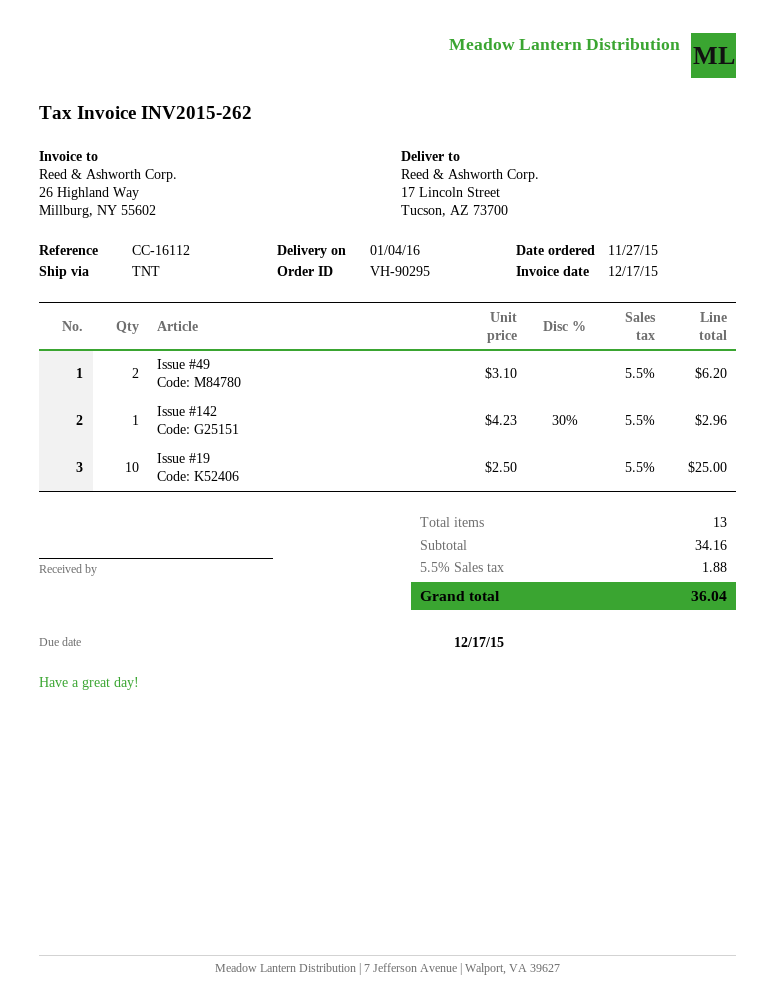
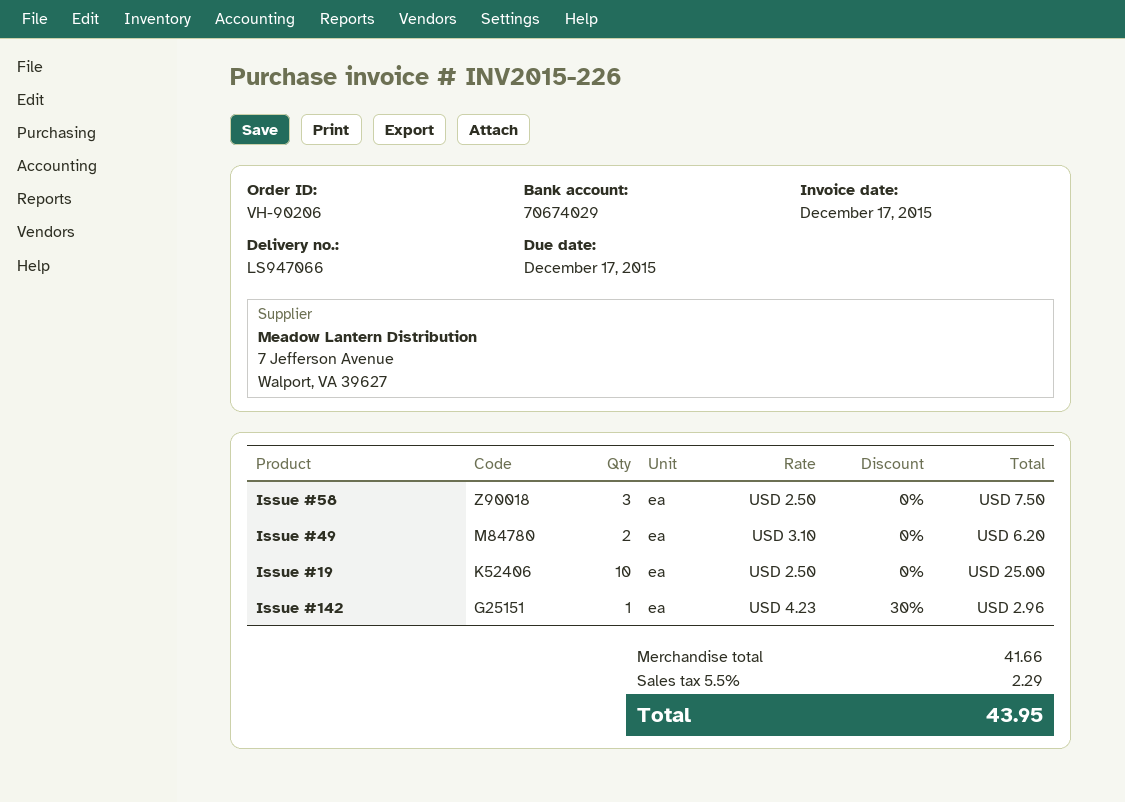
order number: VH-90295 -> VH-90206
invoice number: INV2015-262 -> INV2015-226
Issue #58: none -> 3 x 2.50 = 7.50
subtotal: 34.16 -> 41.66
tax: 5.5% = 1.88 -> 5.5% = 2.29
total: 36.04 -> 43.95

